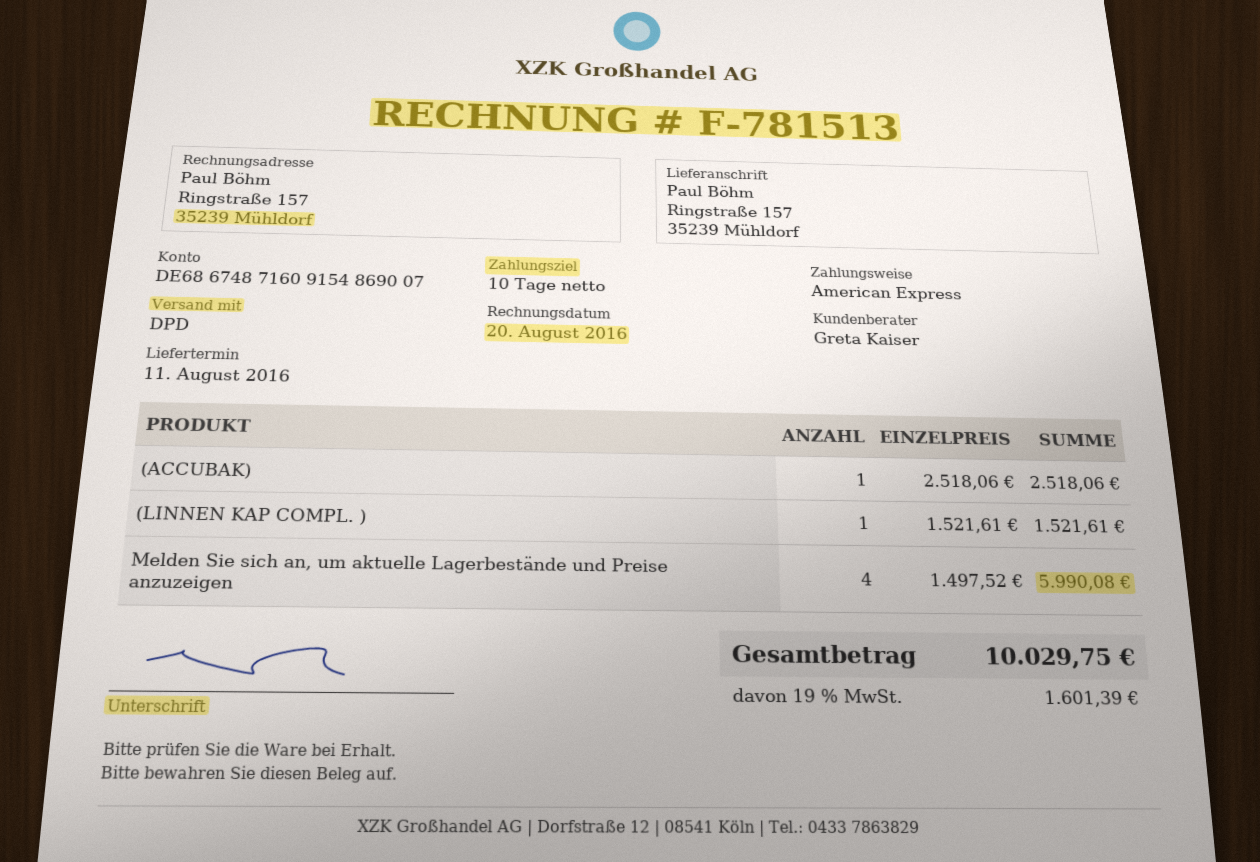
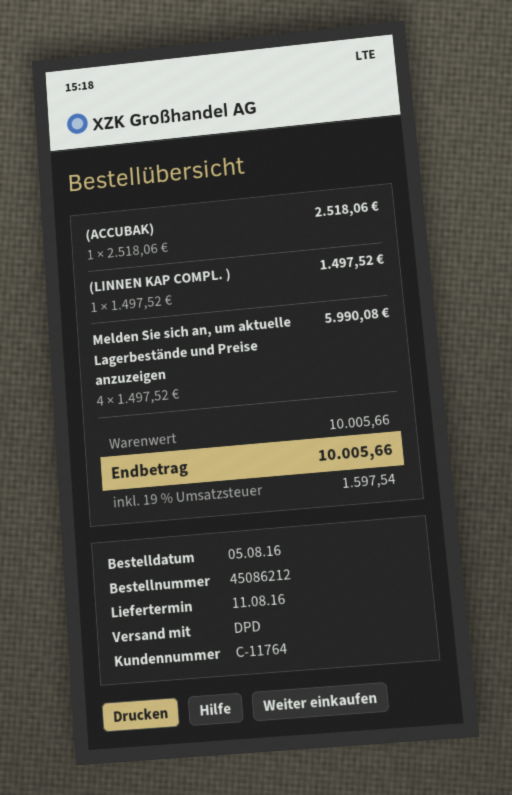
(LINNEN KAP COMPL. ): 1 x 1521.61 = 1521.61 -> 1 x 1497.52 = 1497.52
tax: 19% = 1601.39 -> 19% = 1597.54
total: 10029.75 -> 10005.66

